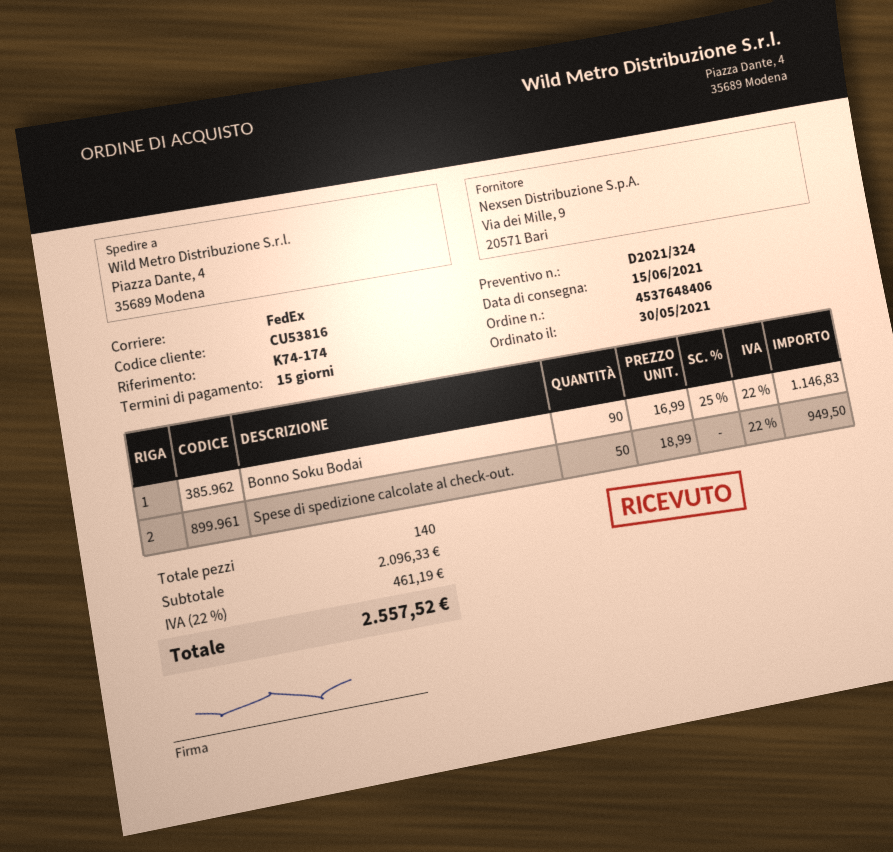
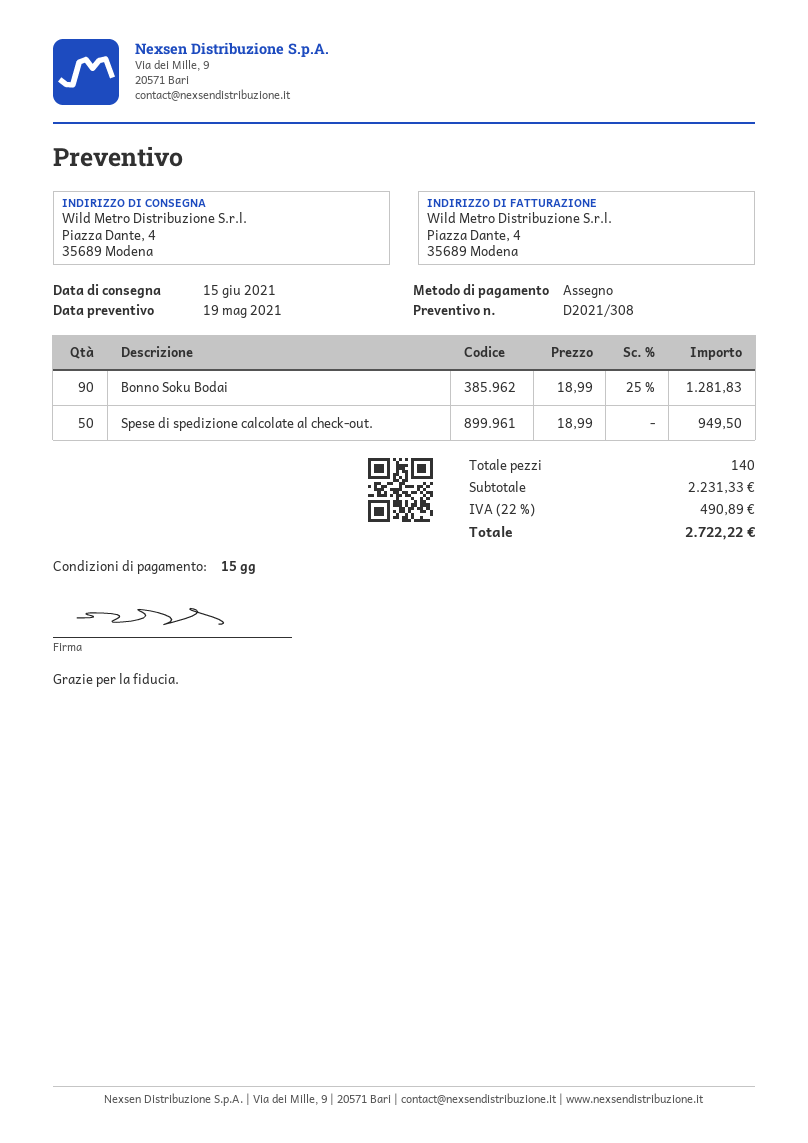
quote number: D2021/324 -> D2021/308
Bonno Soku Bodai: 90 x 16.99 - 25% = 1146.83 -> 90 x 18.99 - 25% = 1281.83
subtotal: 2096.33 -> 2231.33
tax: 22% = 461.19 -> 22% = 490.89
total: 2557.52 -> 2722.22

